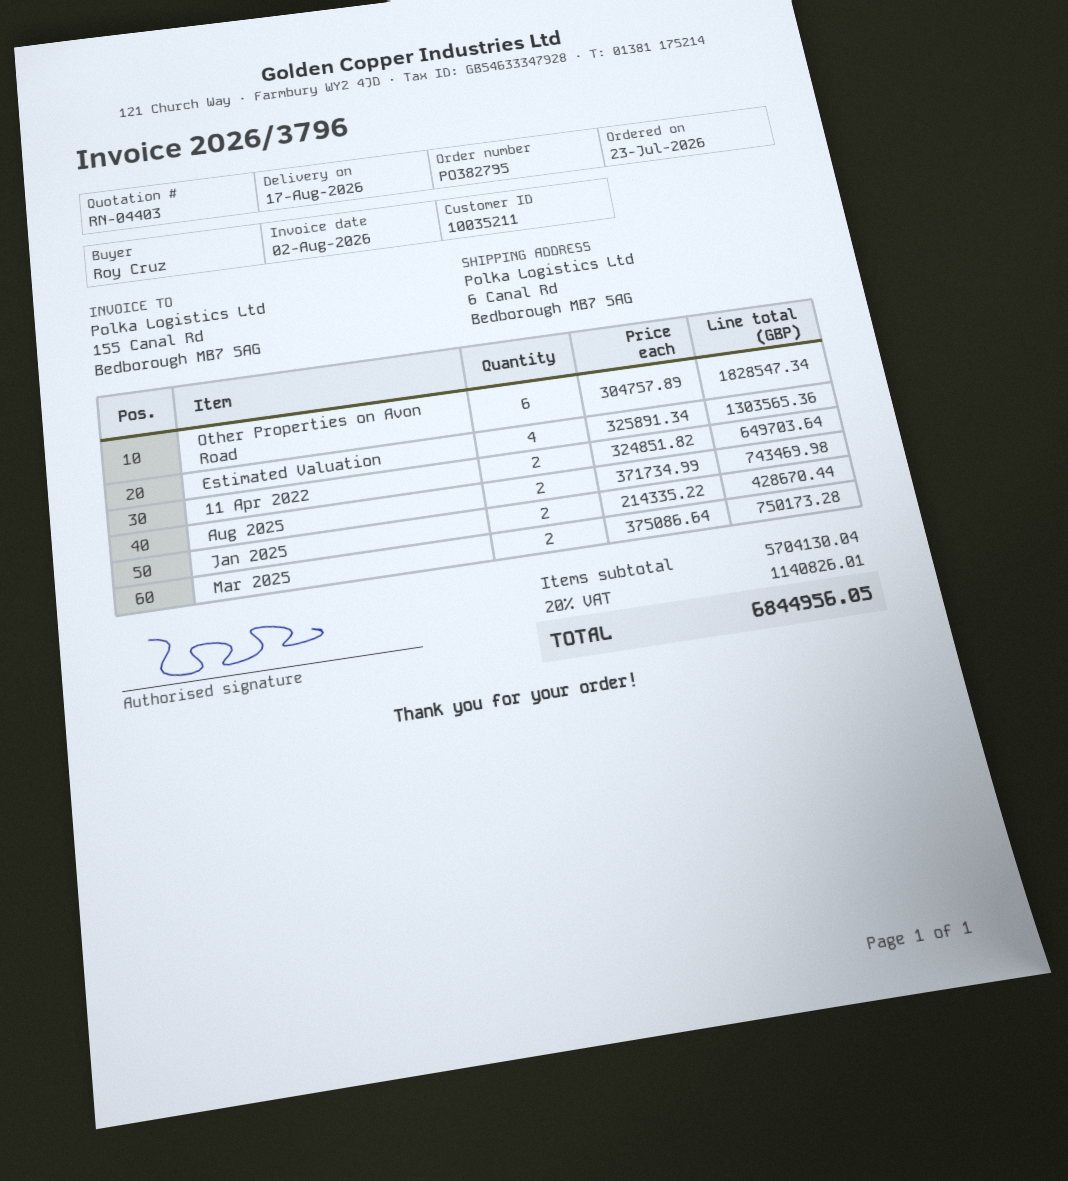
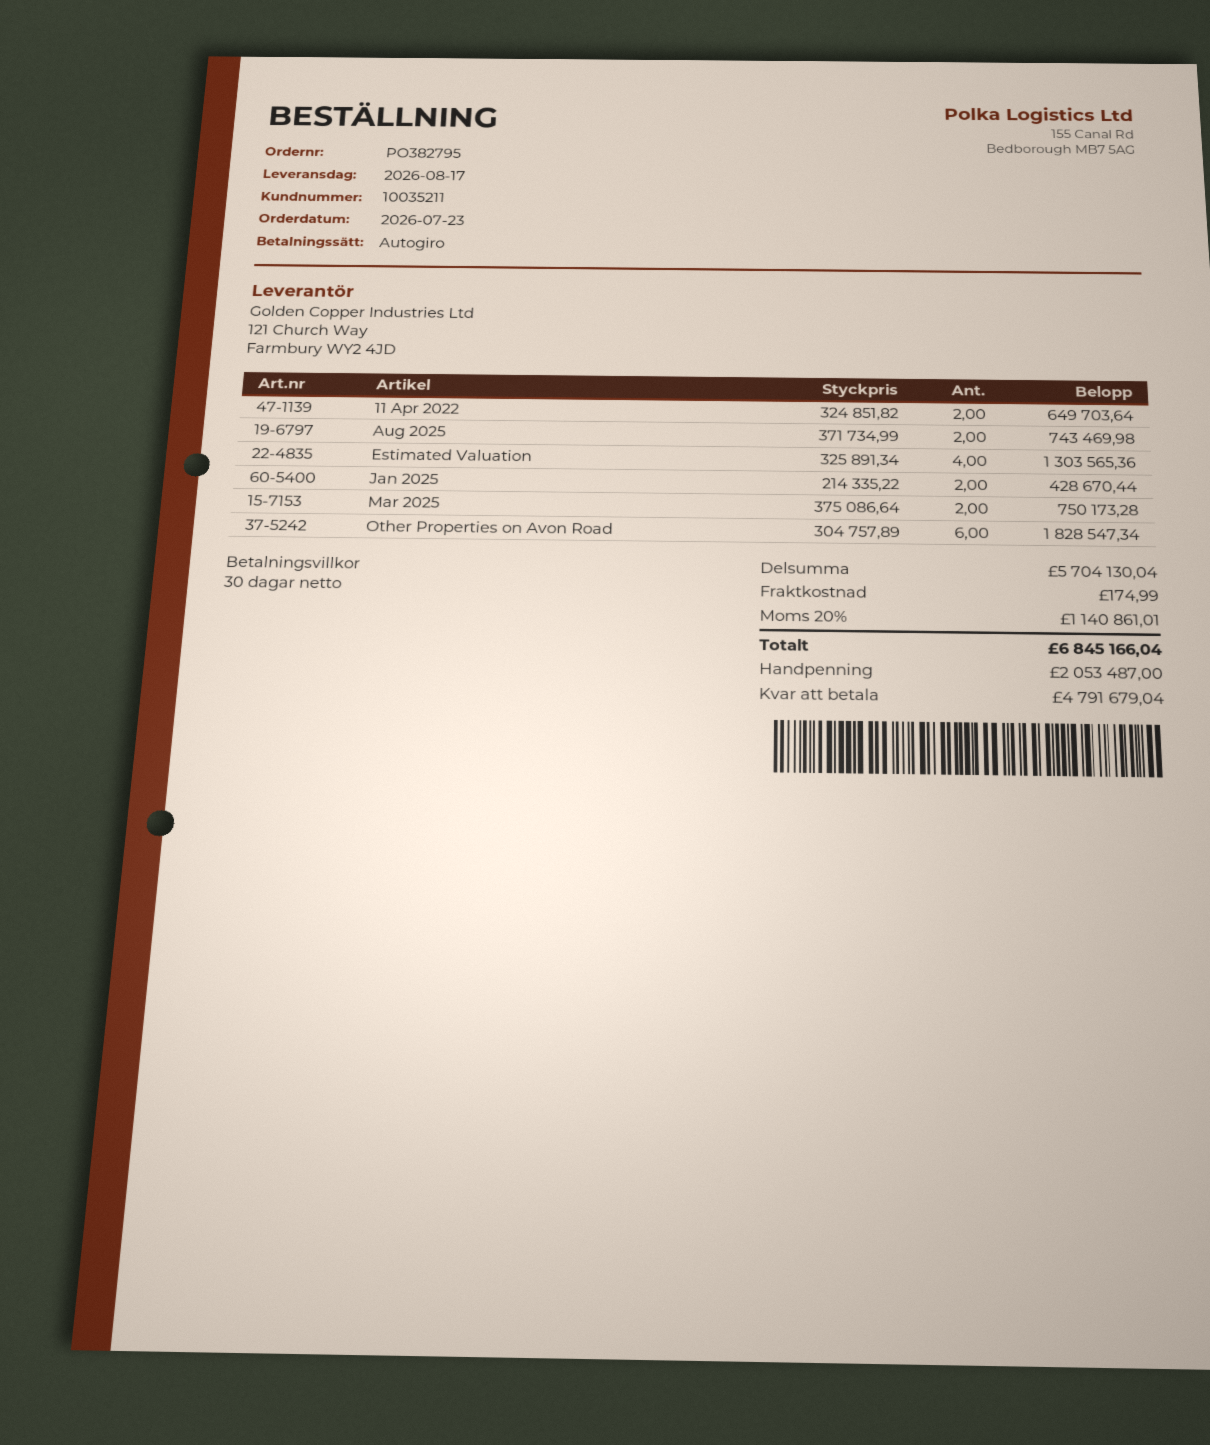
shipping: none -> 174.99
tax: 20% = 1140826.01 -> 20% = 1140861.01
total: 6844956.05 -> 6845166.04

